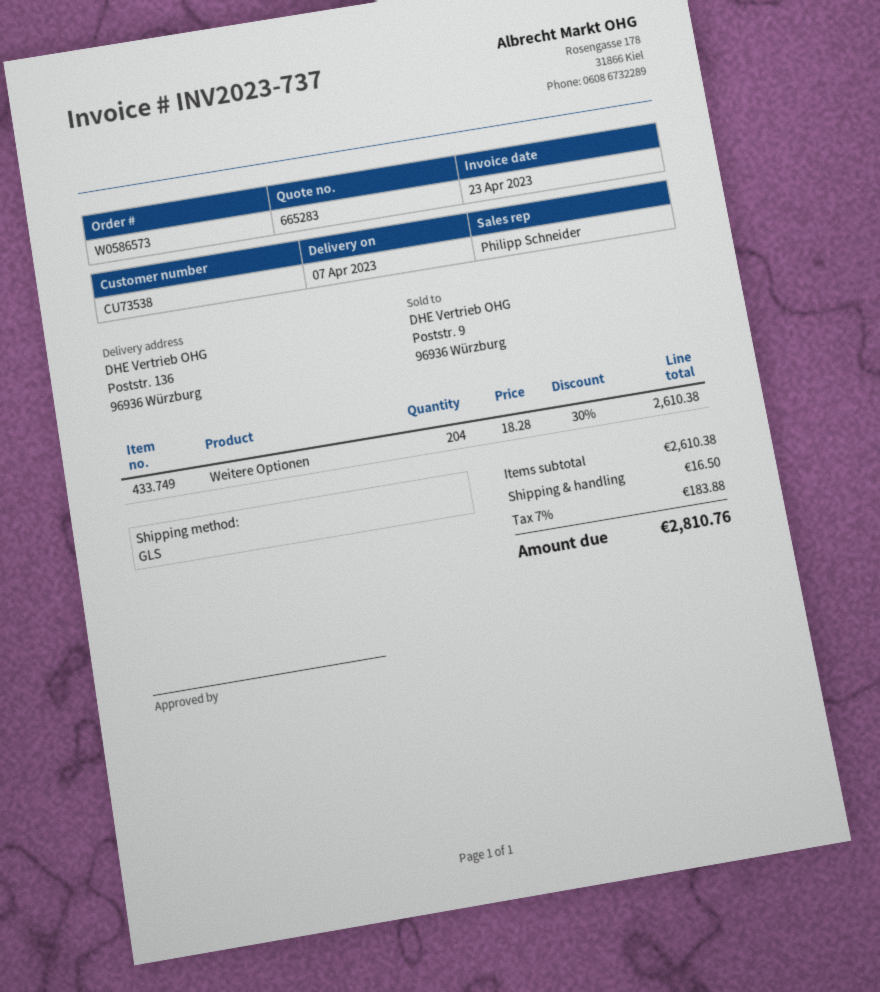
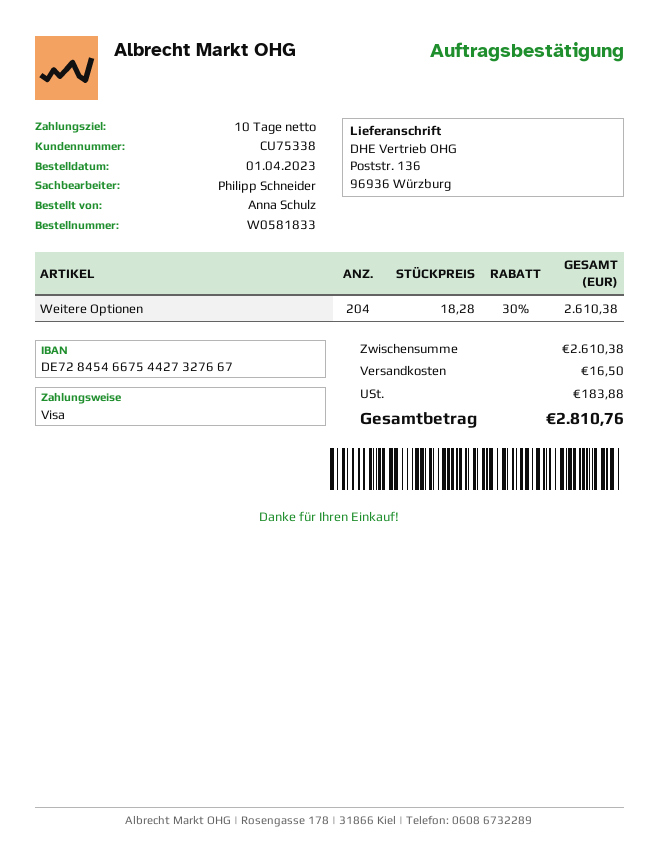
order number: W0586573 -> W0581833
customer number: CU73538 -> CU75338

